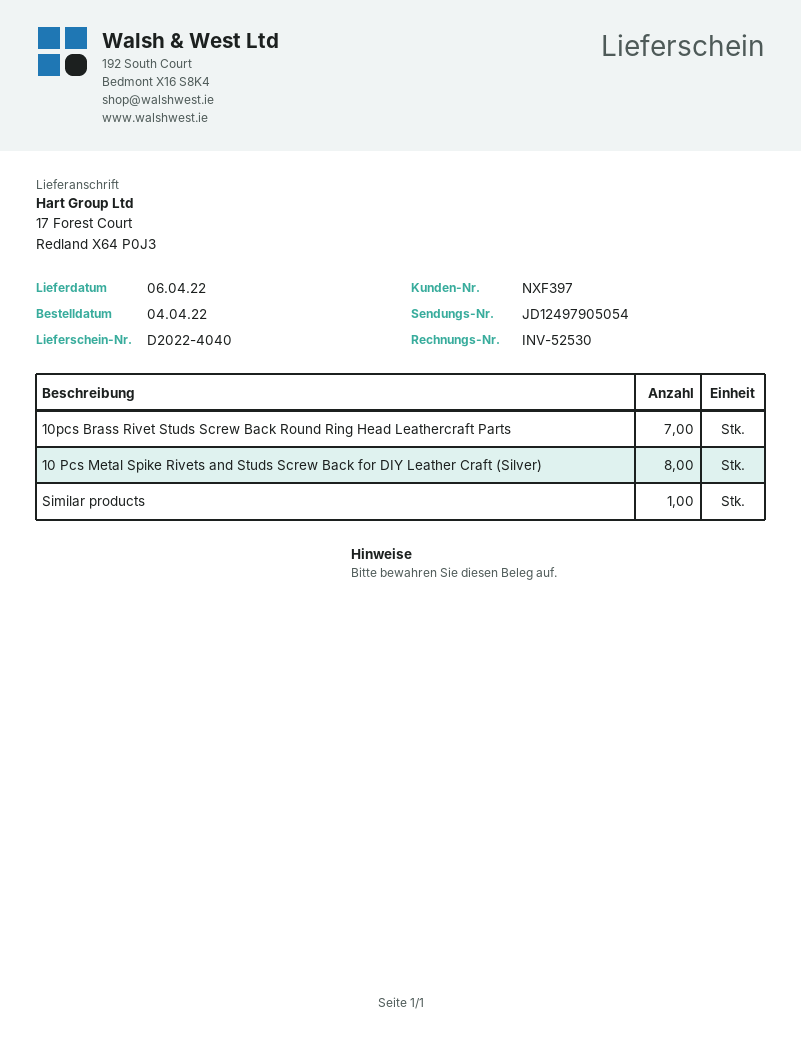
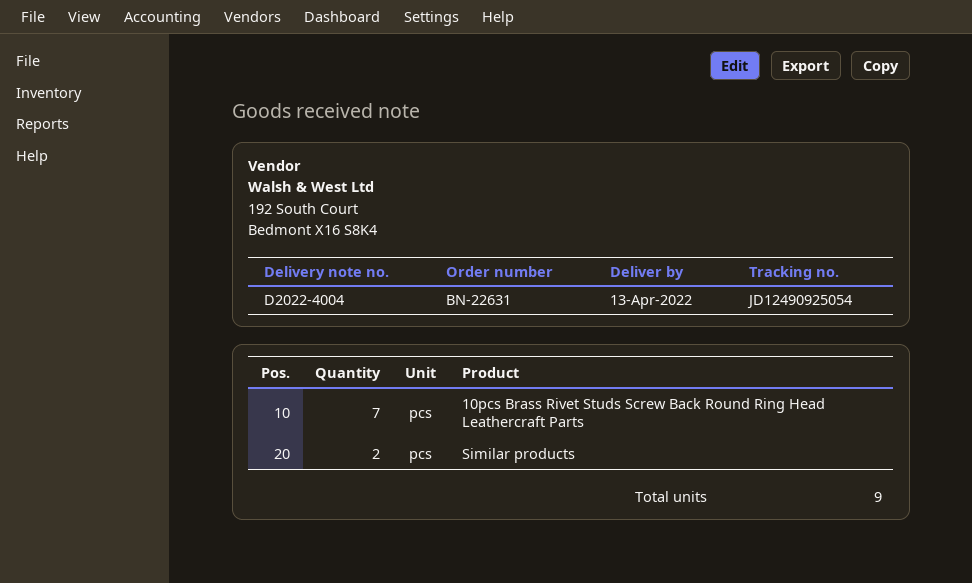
delivery note number: D2022-4040 -> D2022-4004
delivery date: 2022-04-06 -> 2022-04-13
tracking number: JD12497905054 -> JD12490925054
10 Pcs Metal Spike Rivets and Studs Screw Back for DIY Leather Craft (Silver): 8 -> none
Similar products: 1 -> 2

